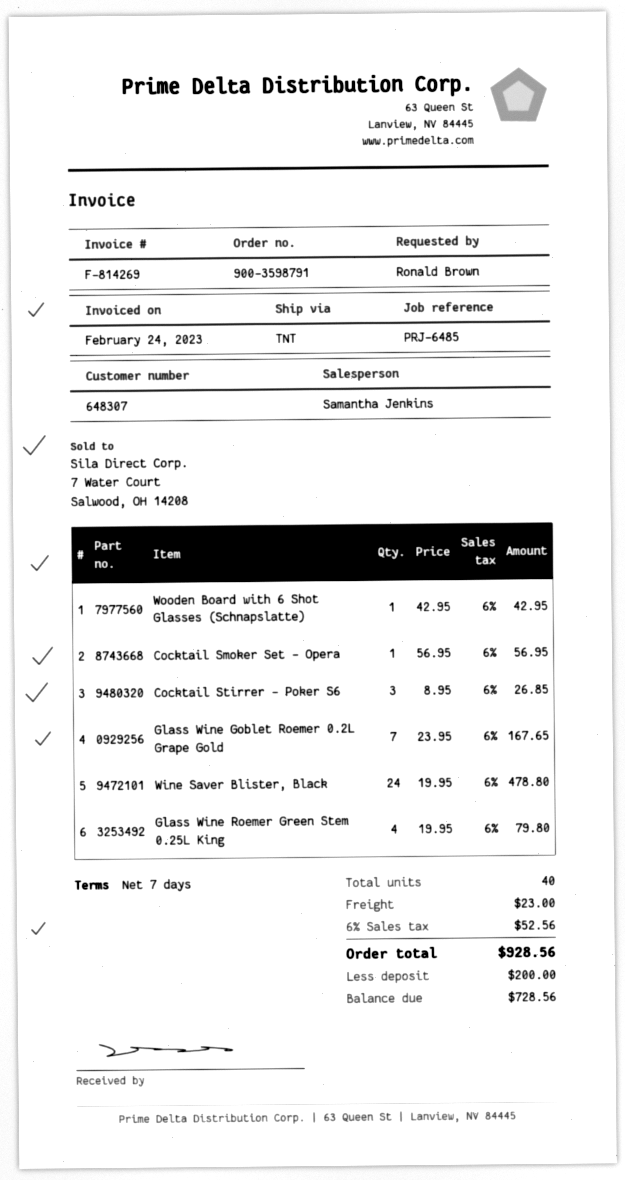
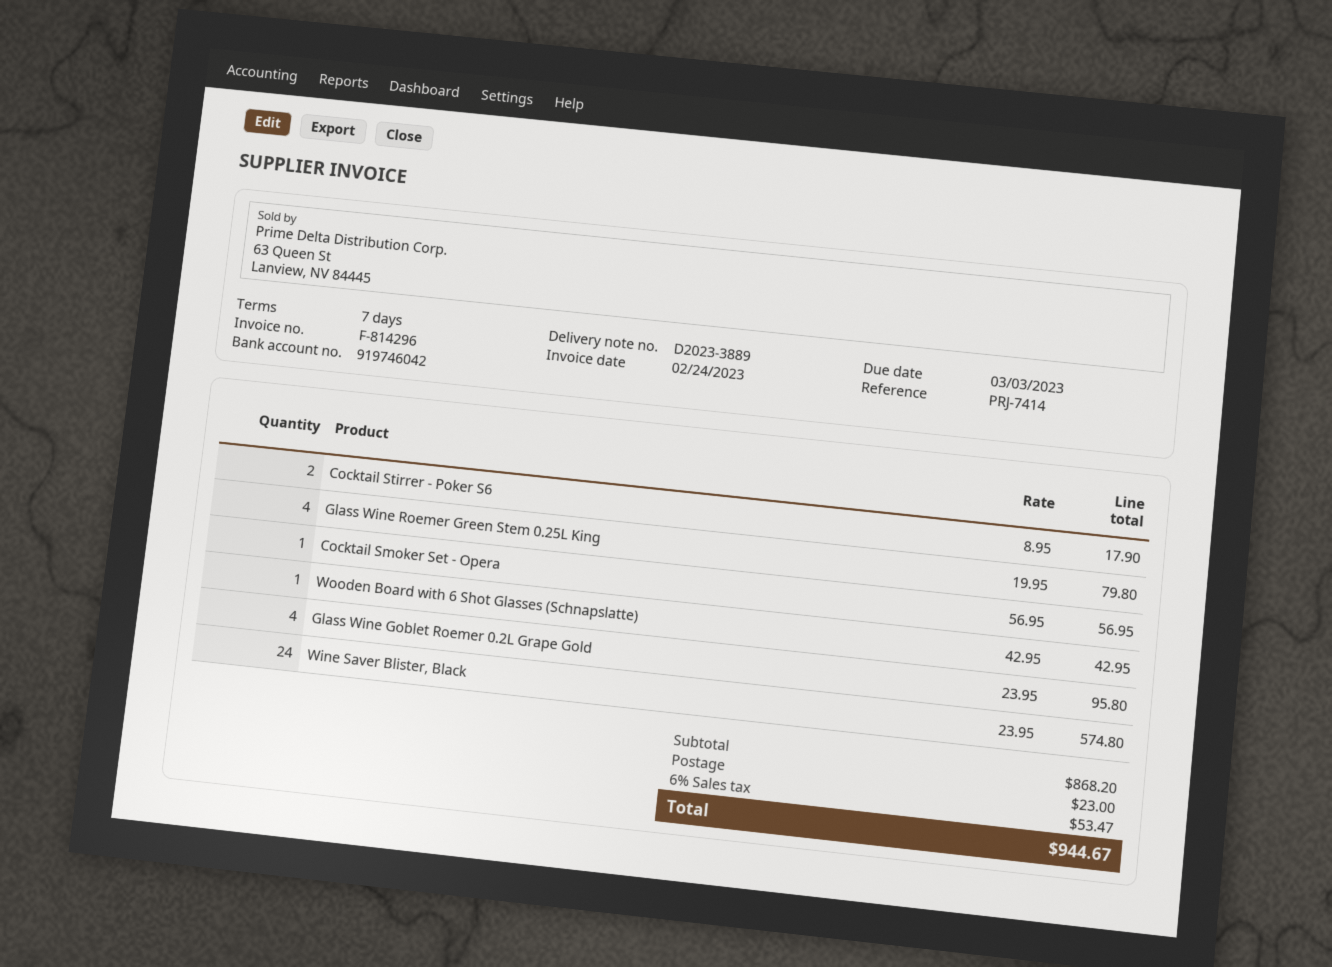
invoice number: F-814269 -> F-814296
reference: PRJ-6485 -> PRJ-7414
Cocktail Stirrer - Poker S6: 3 x 8.95 = 26.85 -> 2 x 8.95 = 17.90
Glass Wine Goblet Roemer 0.2L Grape Gold: 7 x 23.95 = 167.65 -> 4 x 23.95 = 95.80
Wine Saver Blister, Black: 24 x 19.95 = 478.80 -> 24 x 23.95 = 574.80
tax: 6% = 52.56 -> 6% = 53.47
total: 928.56 -> 944.67

